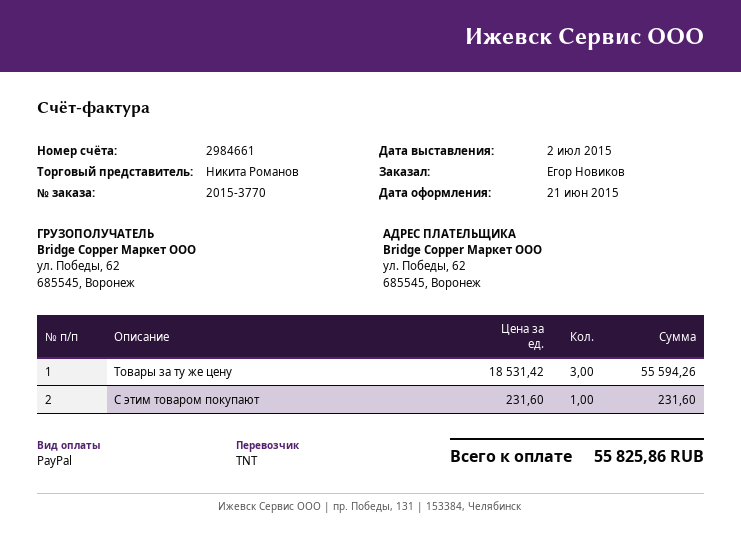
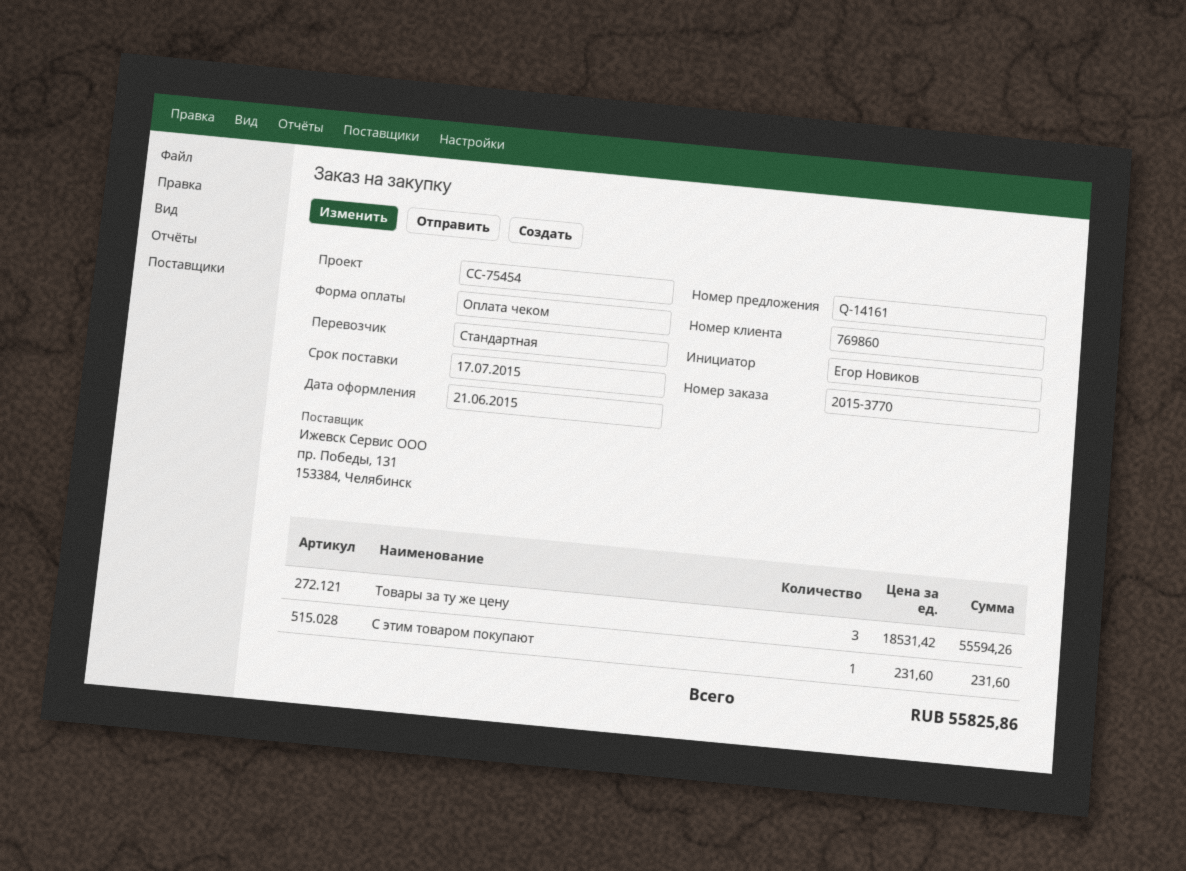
payment method: PayPal -> cheque
shipping method: TNT -> standard

